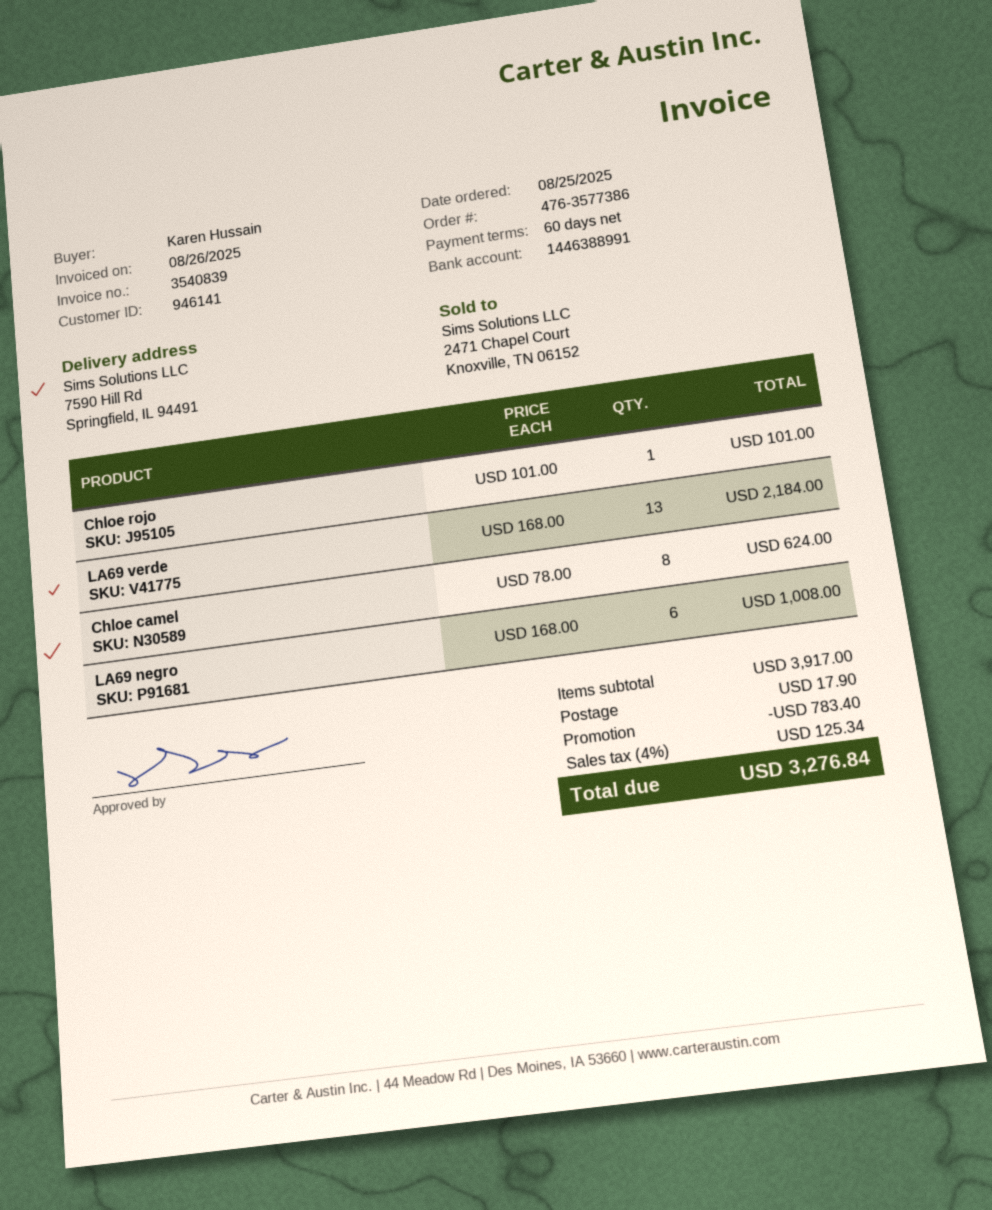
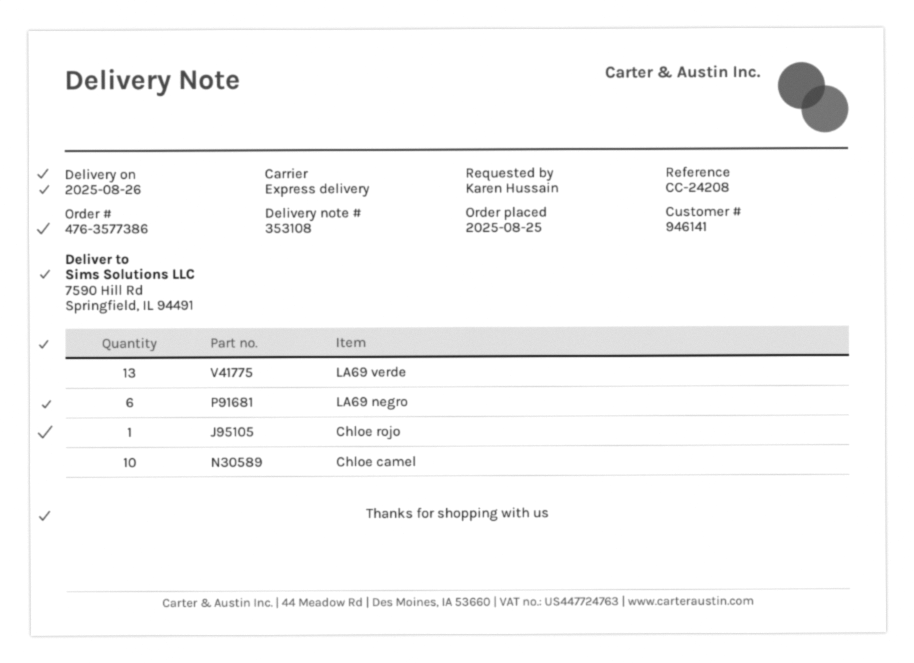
Chloe camel: 8 -> 10

